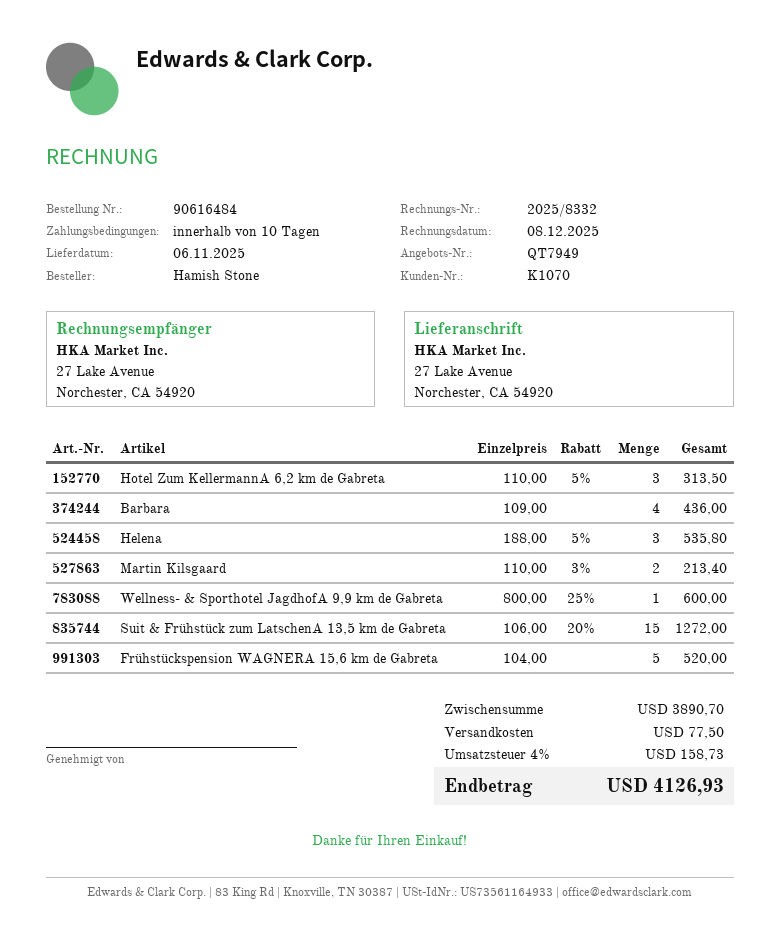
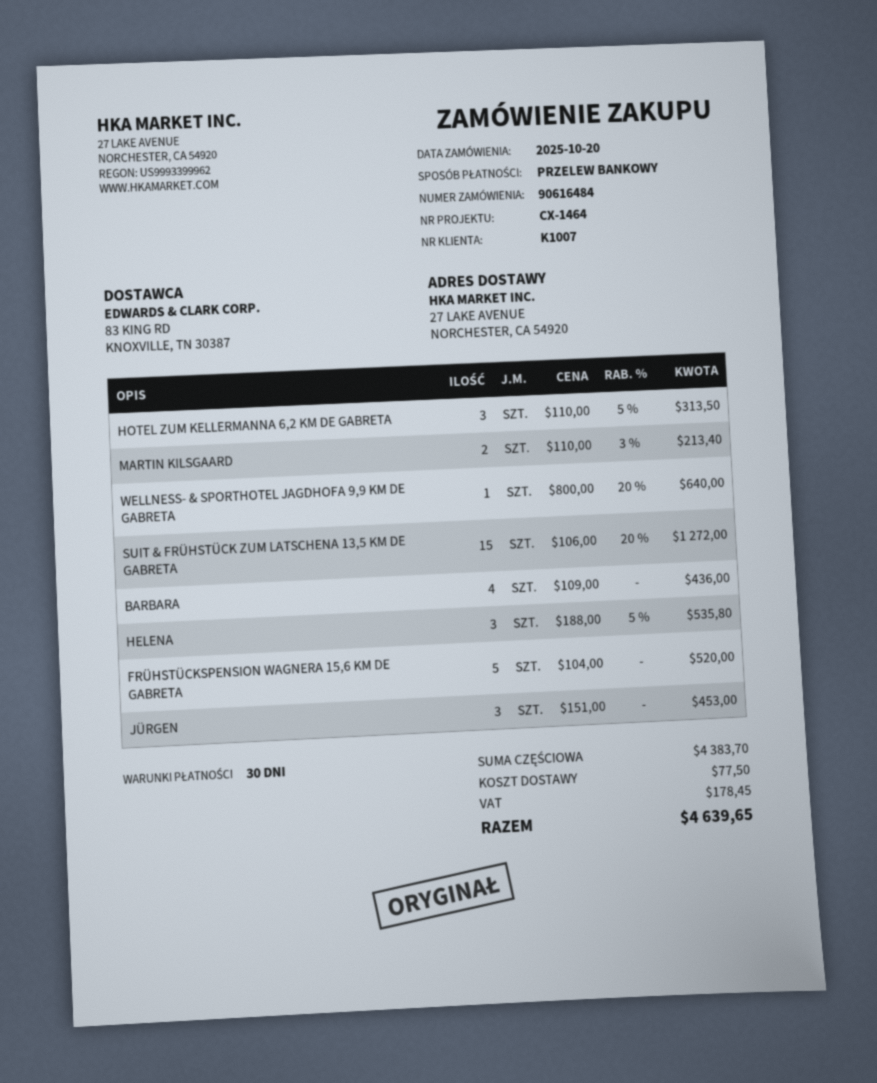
payment terms: 10 days -> 30 days
customer number: K1070 -> K1007
Wellness- & Sporthotel JagdhofA 9,9 km de Gabreta: 1 x 800.00 - 25% = 600.00 -> 1 x 800.00 - 20% = 640.00
JÜRGEN: none -> 3 x 151.00 = 453.00
subtotal: 3890.70 -> 4383.70
tax: 158.73 -> 178.45
total: 4126.93 -> 4639.65

